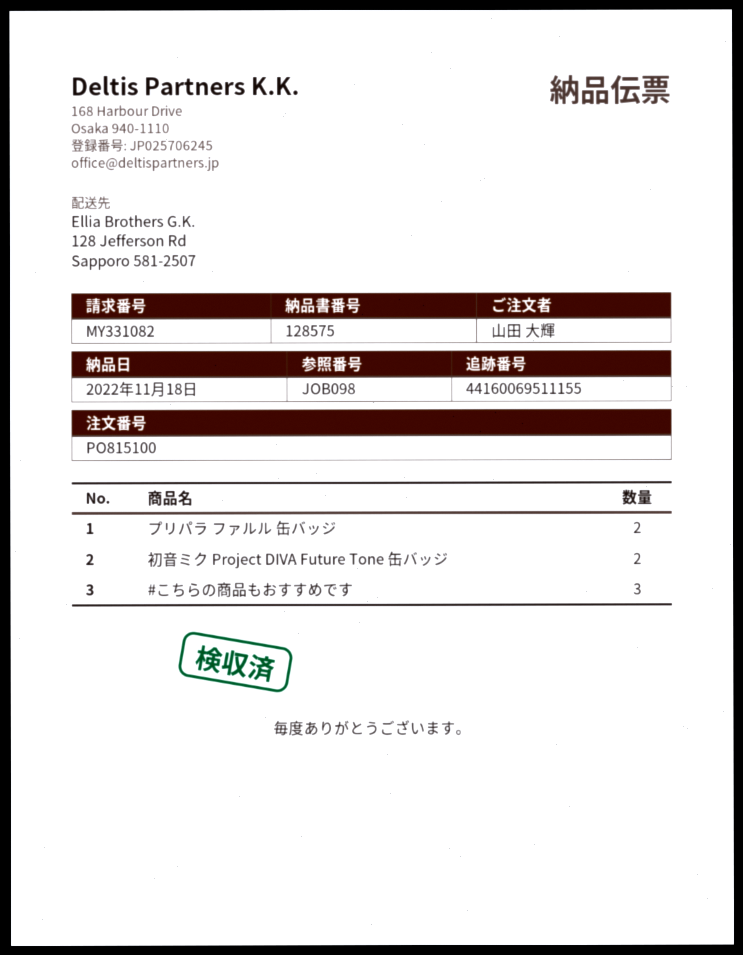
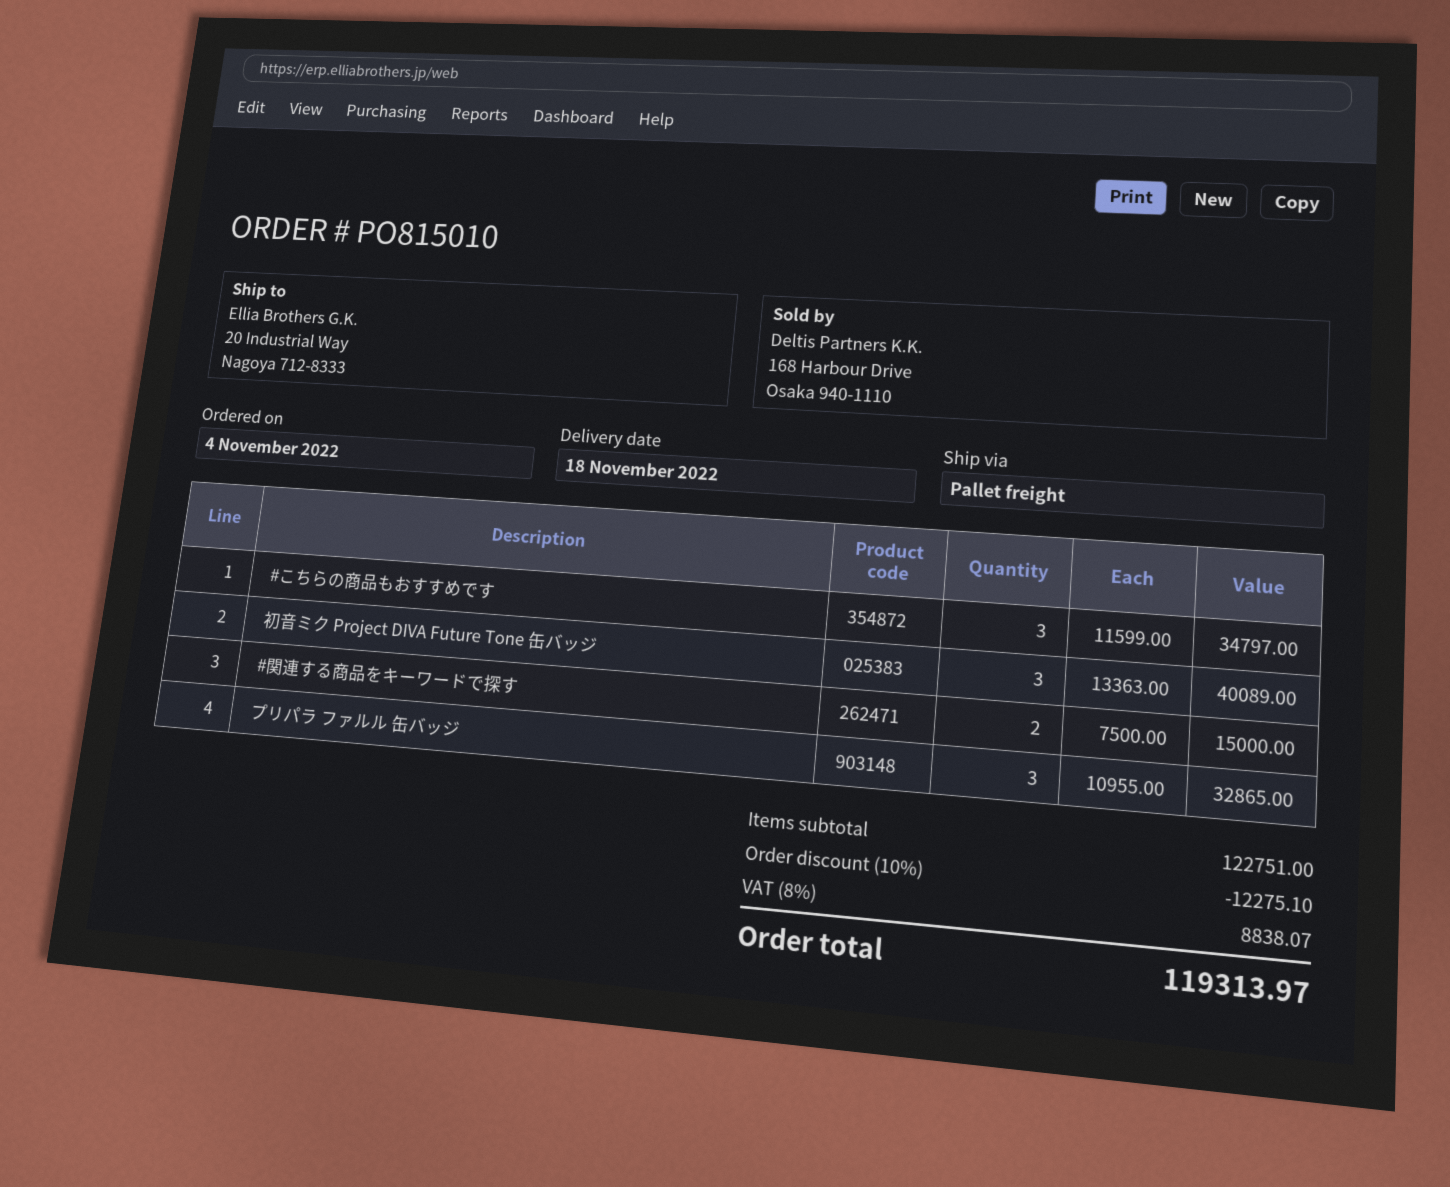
order number: PO815100 -> PO815010
ship to: 128 Jefferson Rd, Sapporo 581-2507 -> 20 Industrial Way, Nagoya 712-8333
プリパラ ファルル 缶バッジ: 2 -> 3
初音ミク Project DIVA Future Tone 缶バッジ: 2 -> 3
#関連する商品をキーワードで探す: none -> 2

